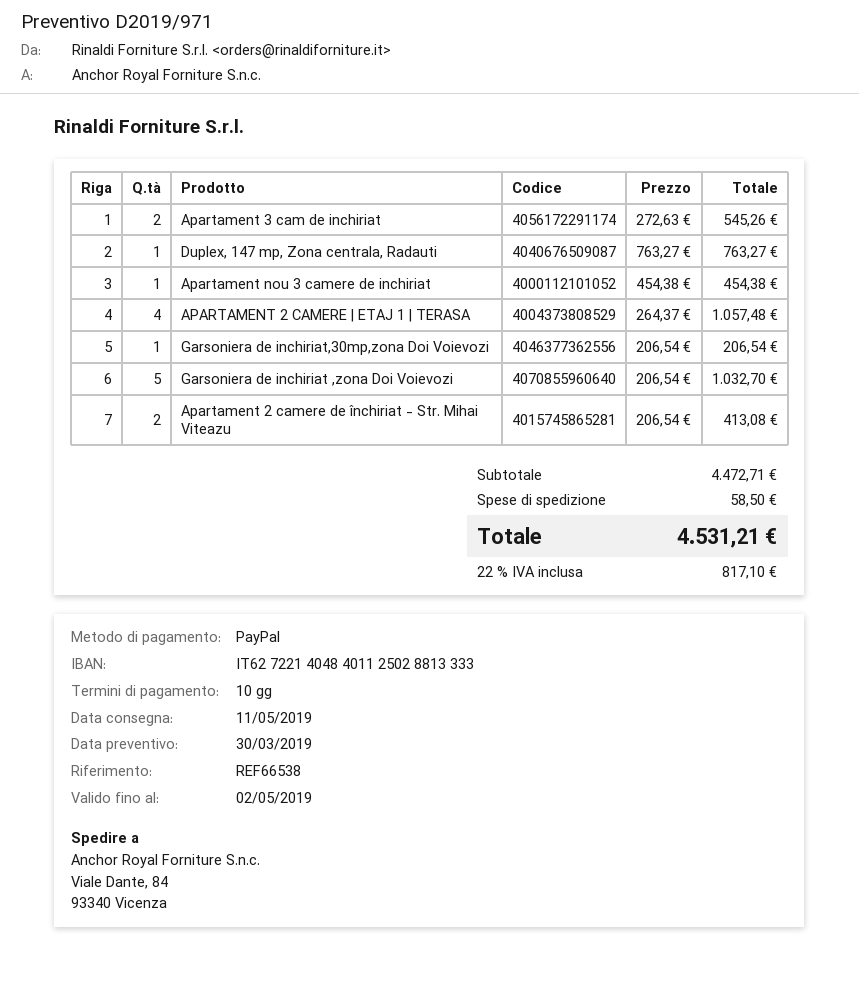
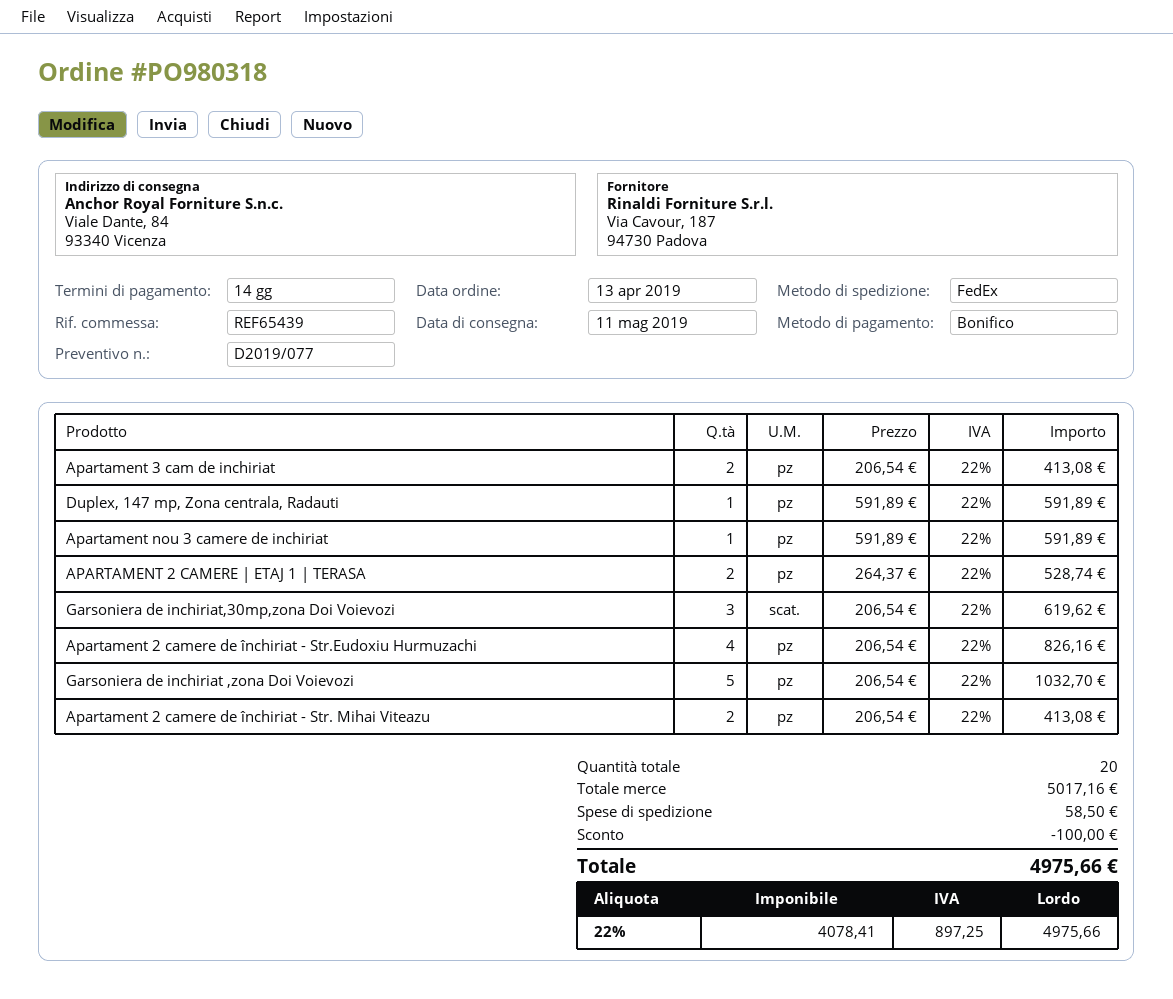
quote number: D2019/971 -> D2019/077
payment terms: 10 days -> 14 days
reference: REF66538 -> REF65439
payment method: PayPal -> bank transfer
Apartament 3 cam de inchiriat: 2 x 272.63 = 545.26 -> 2 x 206.54 = 413.08
Duplex, 147 mp, Zona centrala, Radauti: 1 x 763.27 = 763.27 -> 1 x 591.89 = 591.89
Apartament nou 3 camere de inchiriat: 1 x 454.38 = 454.38 -> 1 x 591.89 = 591.89
APARTAMENT 2 CAMERE | ETAJ 1 | TERASA: 4 x 264.37 = 1057.48 -> 2 x 264.37 = 528.74
Garsoniera de inchiriat,30mp,zona Doi Voievozi: 1 x 206.54 = 206.54 -> 3 x 206.54 = 619.62
Apartament 2 camere de închiriat - Str.Eudoxiu Hurmuzachi: none -> 4 x 206.54 = 826.16
subtotal: 4472.71 -> 5017.16
discount: none -> 100.00
tax: 22% = 817.10 -> 22% = 897.25
total: 4531.21 -> 4975.66

